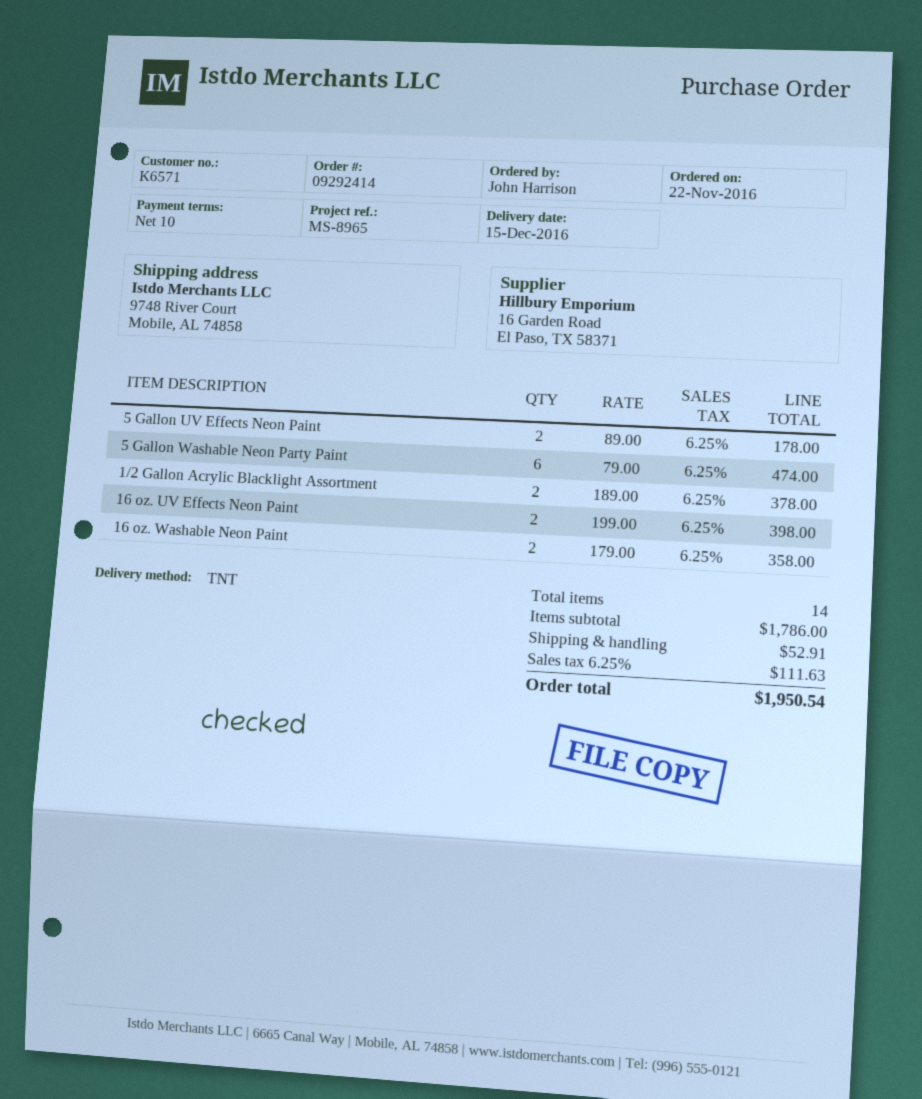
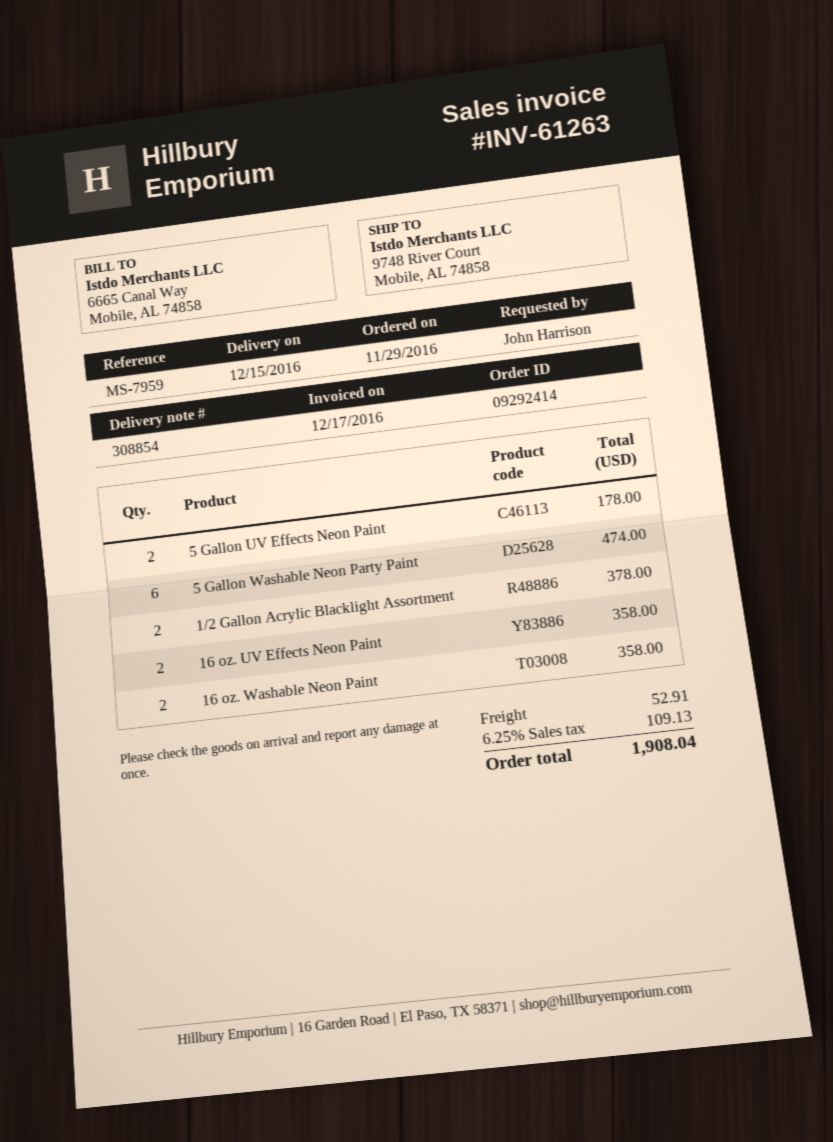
order date: 2016-11-22 -> 2016-11-29
reference: MS-8965 -> MS-7959
16 oz. UV Effects Neon Paint: 2 for 398.00 -> 2 for 358.00
tax: 6.25% = 111.63 -> 6.25% = 109.13
total: 1950.54 -> 1908.04

